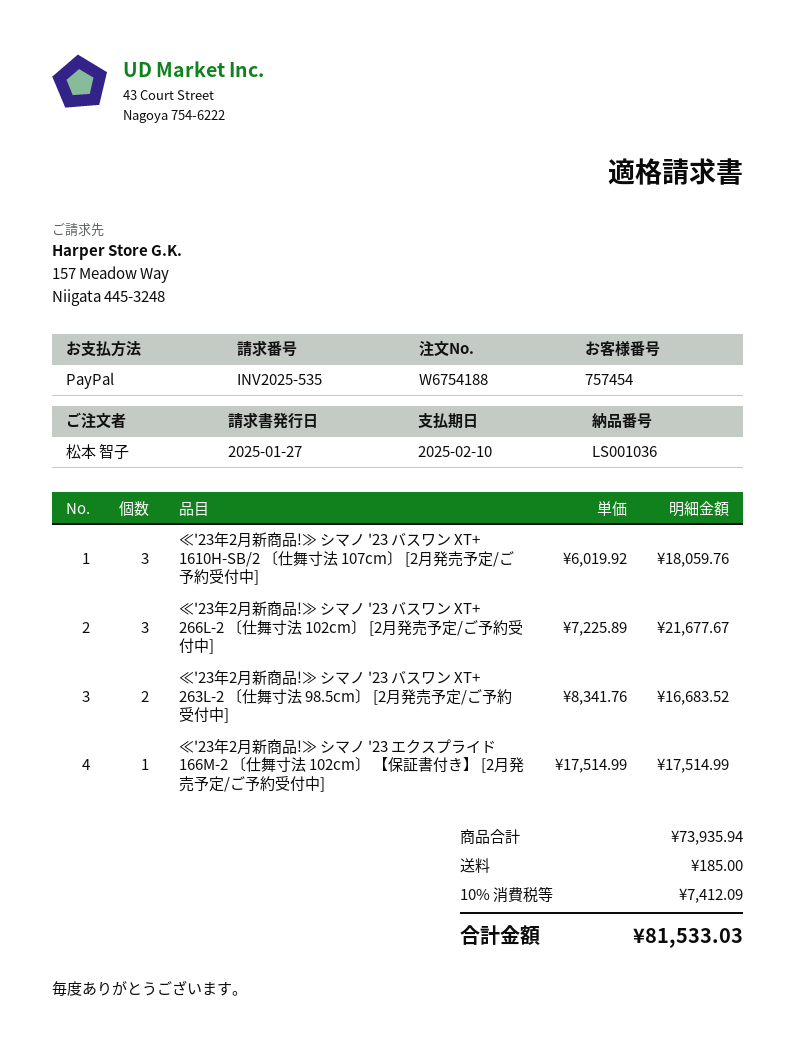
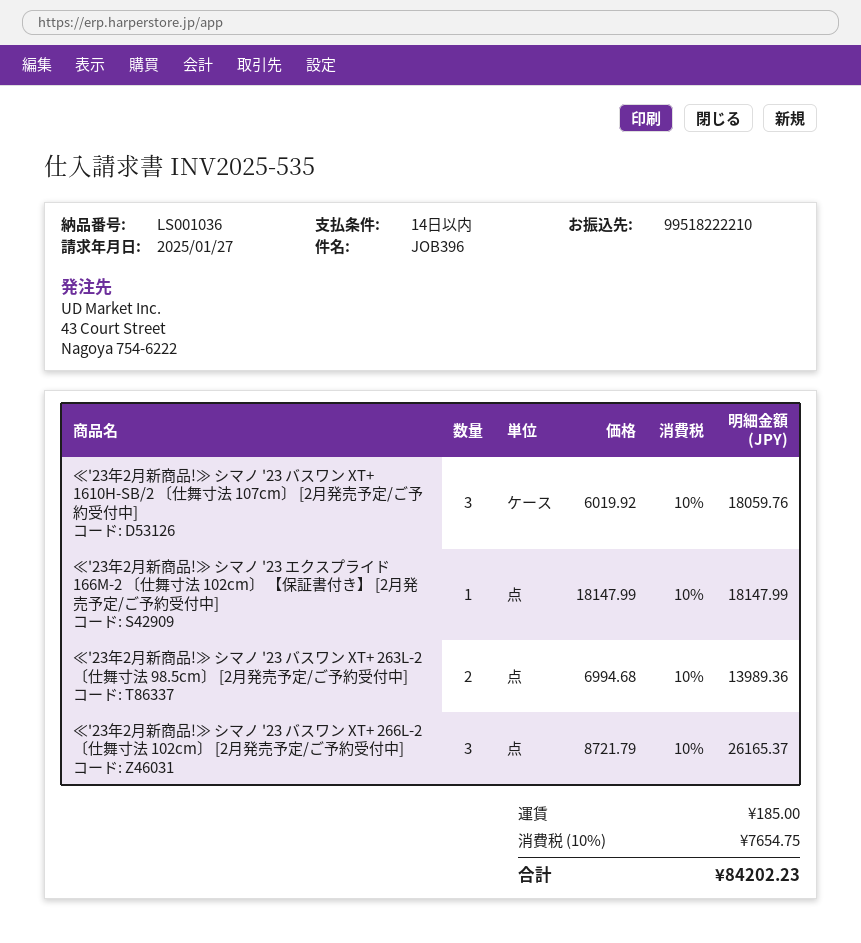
≪'23年2月新商品!≫ シマノ '23 バスワン XT+ 266L-2 〔仕舞寸法 102cm〕 [2月発売予定/ご予約受付中]: 3 x 7225.89 = 21677.67 -> 3 x 8721.79 = 26165.37
≪'23年2月新商品!≫ シマノ '23 バスワン XT+ 263L-2 〔仕舞寸法 98.5cm〕 [2月発売予定/ご予約受付中]: 2 x 8341.76 = 16683.52 -> 2 x 6994.68 = 13989.36
≪'23年2月新商品!≫ シマノ '23 エクスプライド 166M-2 〔仕舞寸法 102cm〕 【保証書付き】 [2月発売予定/ご予約受付中]: 1 x 17514.99 = 17514.99 -> 1 x 18147.99 = 18147.99
tax: 10% = 7412.09 -> 10% = 7654.75
total: 81533.03 -> 84202.23

